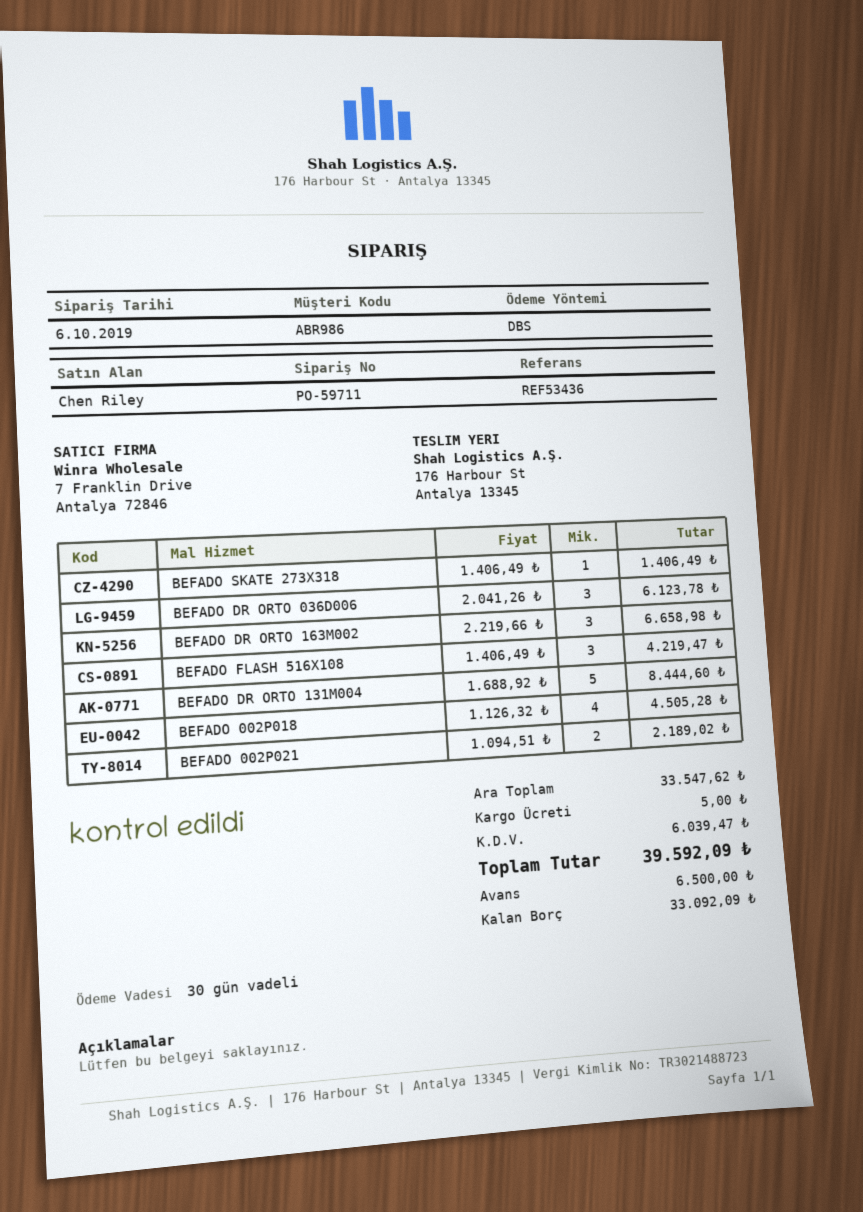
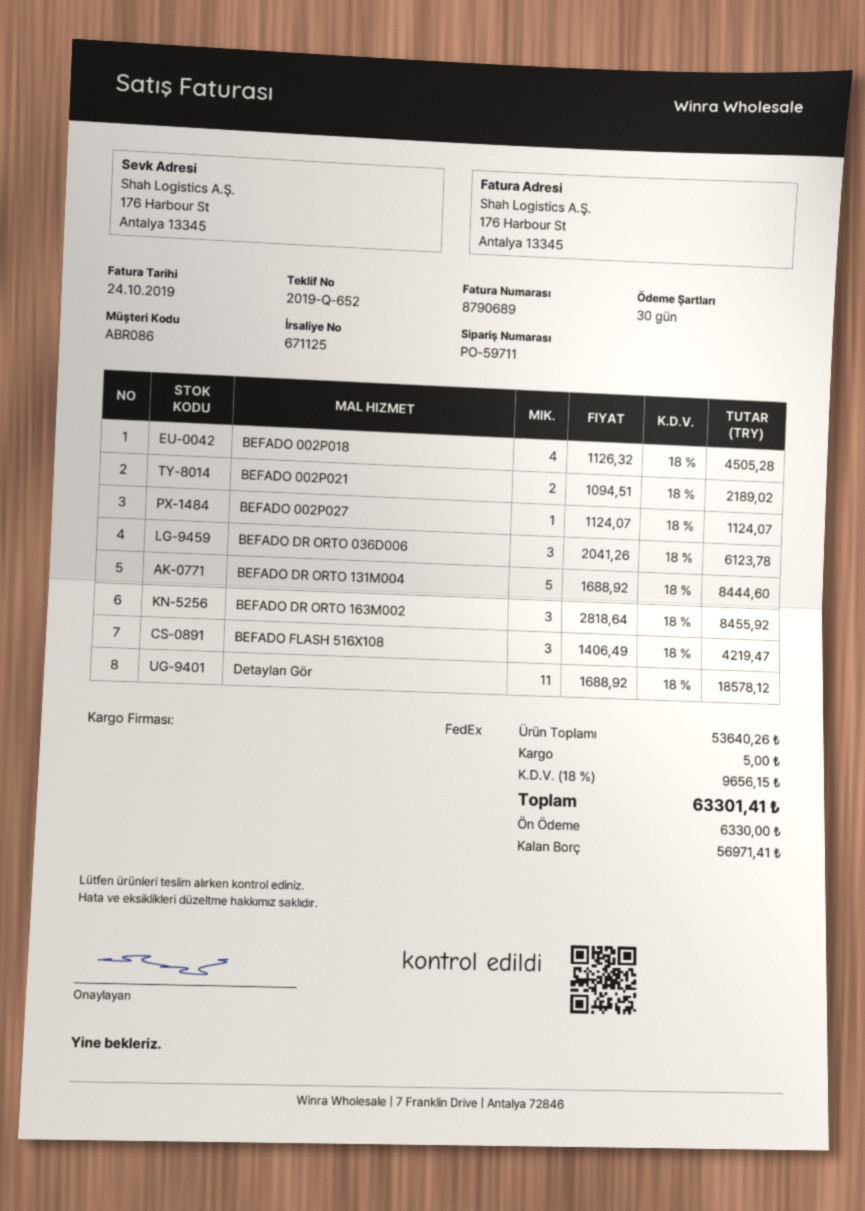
customer number: ABR986 -> ABR086
BEFADO SKATE 273X318: 1 x 1406.49 = 1406.49 -> none
BEFADO DR ORTO 163M002: 3 x 2219.66 = 6658.98 -> 3 x 2818.64 = 8455.92
BEFADO 002P027: none -> 1 x 1124.07 = 1124.07
Detayları Gör: none -> 11 x 1688.92 = 18578.12
subtotal: 33547.62 -> 53640.26
tax: 6039.47 -> 9656.15
total: 39592.09 -> 63301.41
deposit: 6500.00 -> 6330.00
balance: 33092.09 -> 56971.41

